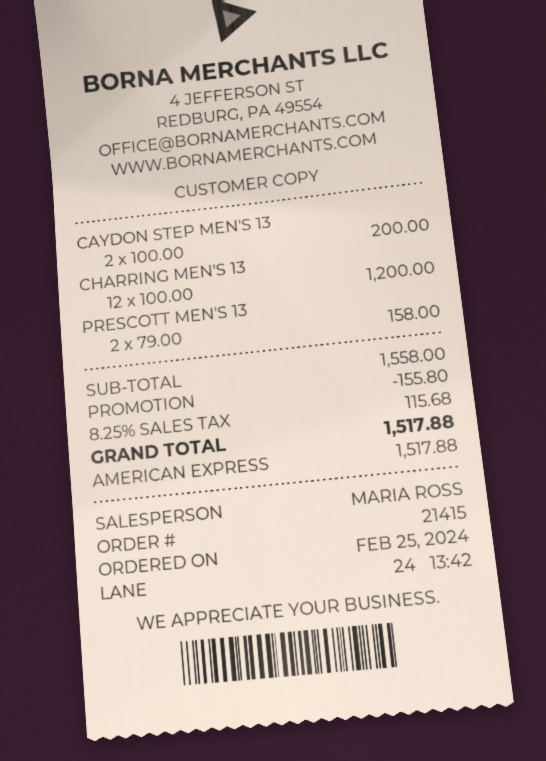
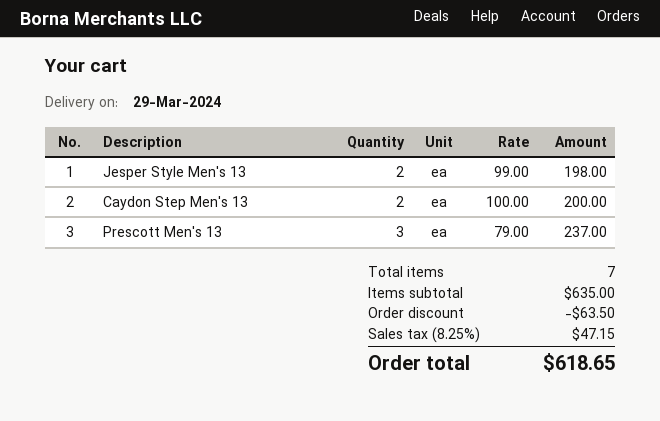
CHARRING MEN'S 13: 12 x 100.00 = 1200.00 -> none
PRESCOTT MEN'S 13: 2 x 79.00 = 158.00 -> 3 x 79.00 = 237.00
Jesper Style Men's 13: none -> 2 x 99.00 = 198.00
subtotal: 1558.00 -> 635.00
discount: 155.80 -> 63.50
tax: 8.25% = 115.68 -> 8.25% = 47.15
total: 1517.88 -> 618.65

